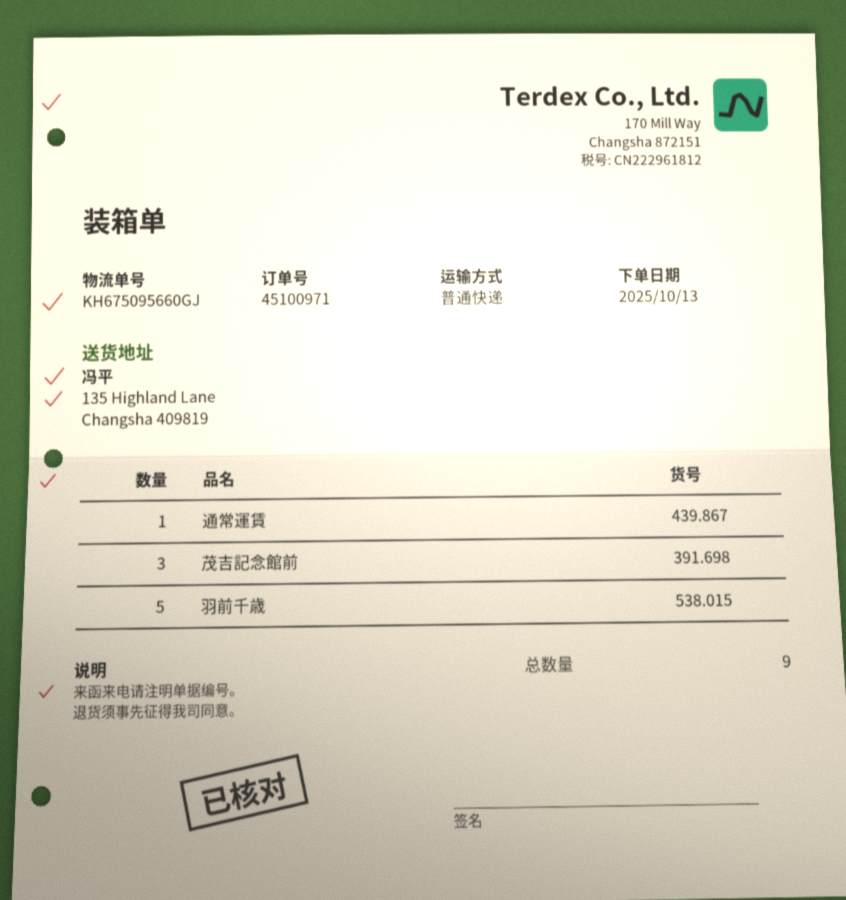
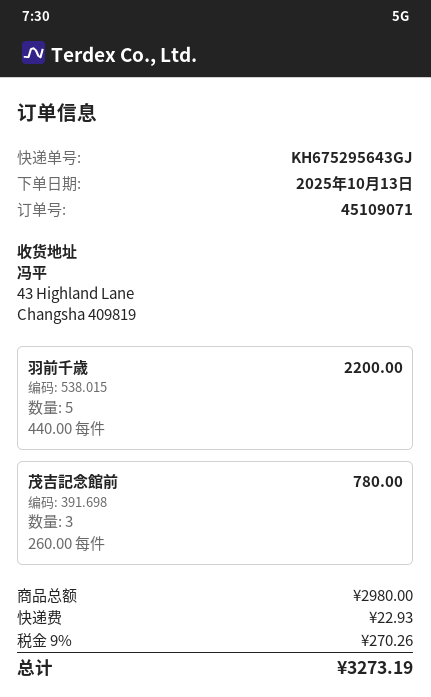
order number: 45100971 -> 45109071
tracking number: KH675095660GJ -> KH675295643GJ
ship to: 135 Highland Lane, Changsha 409819 -> 43 Highland Lane, Changsha 409819
通常運賃: 1 -> none

